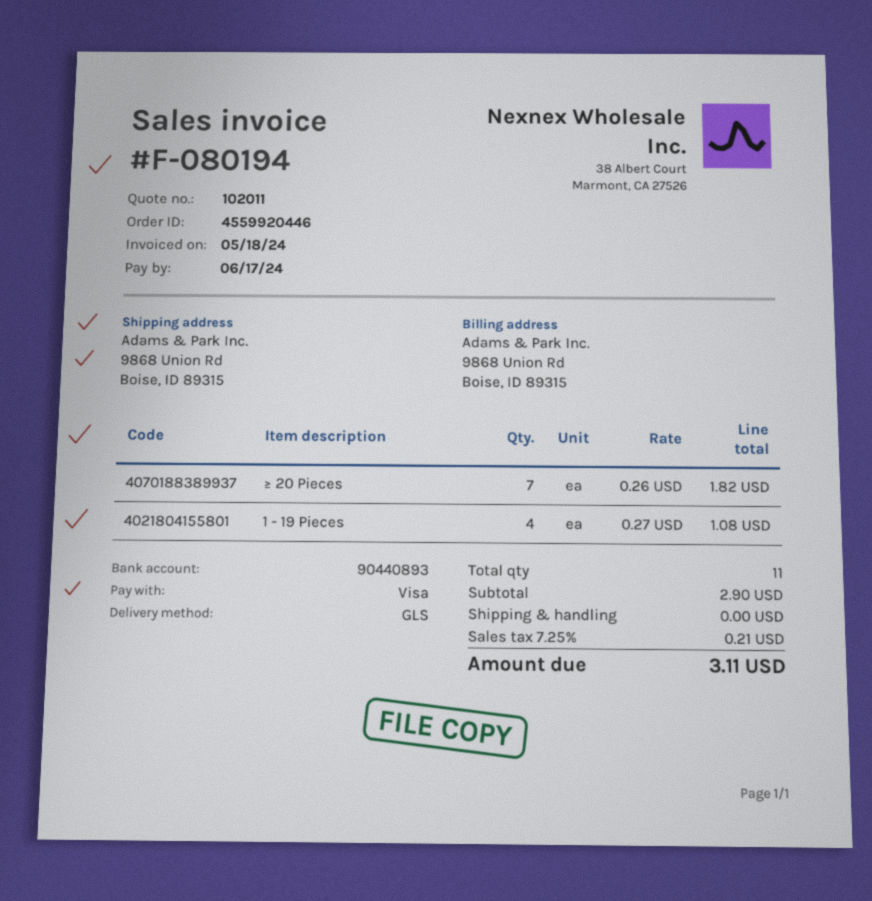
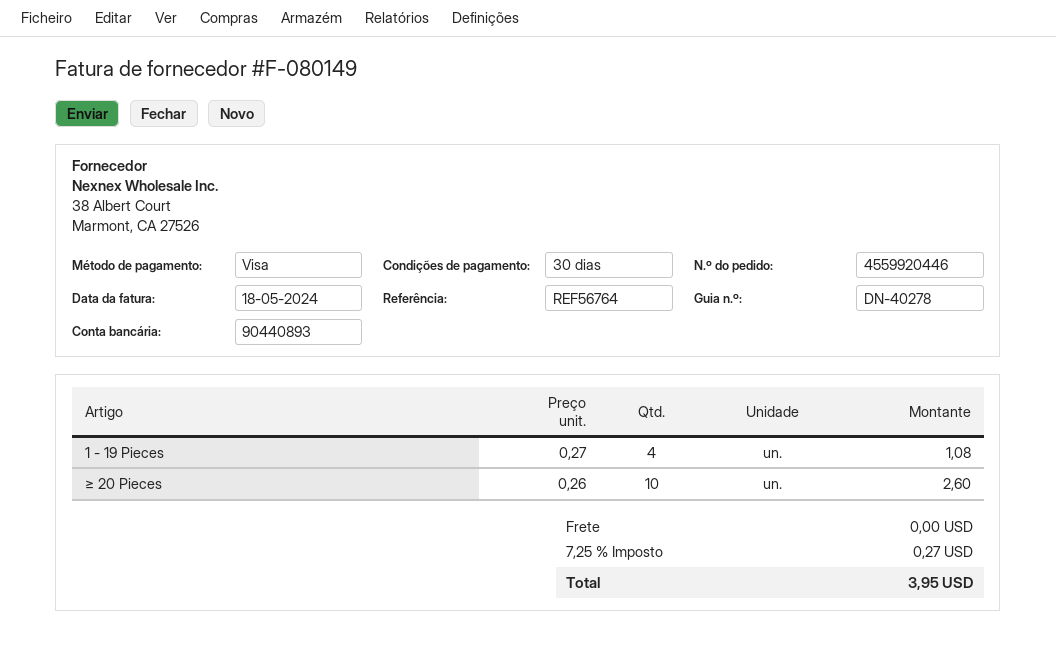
invoice number: F-080194 -> F-080149
≥ 20 Pieces: 7 x 0.26 = 1.82 -> 10 x 0.26 = 2.60
tax: 7.25% = 0.21 -> 7.25% = 0.27
total: 3.11 -> 3.95

